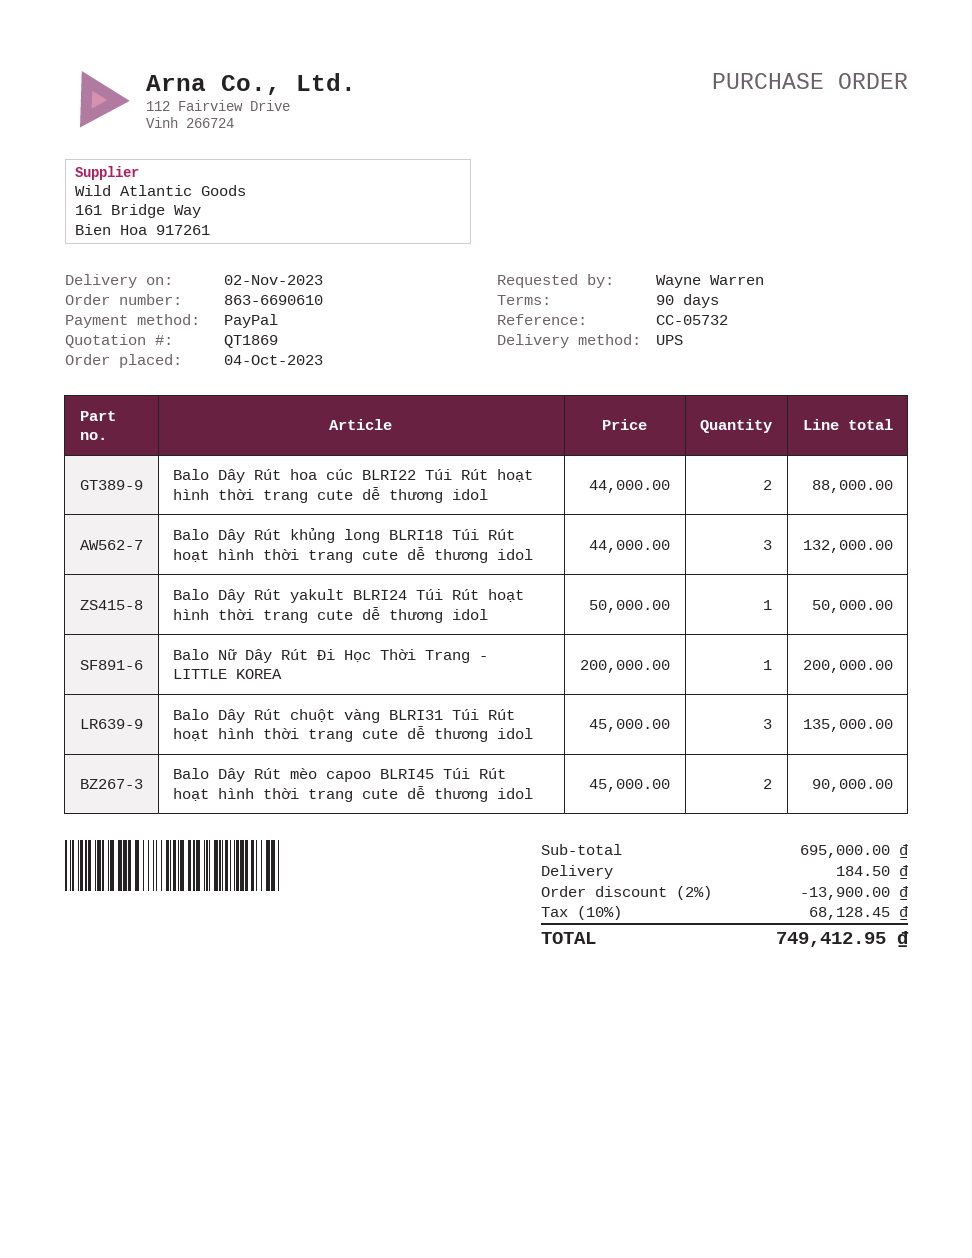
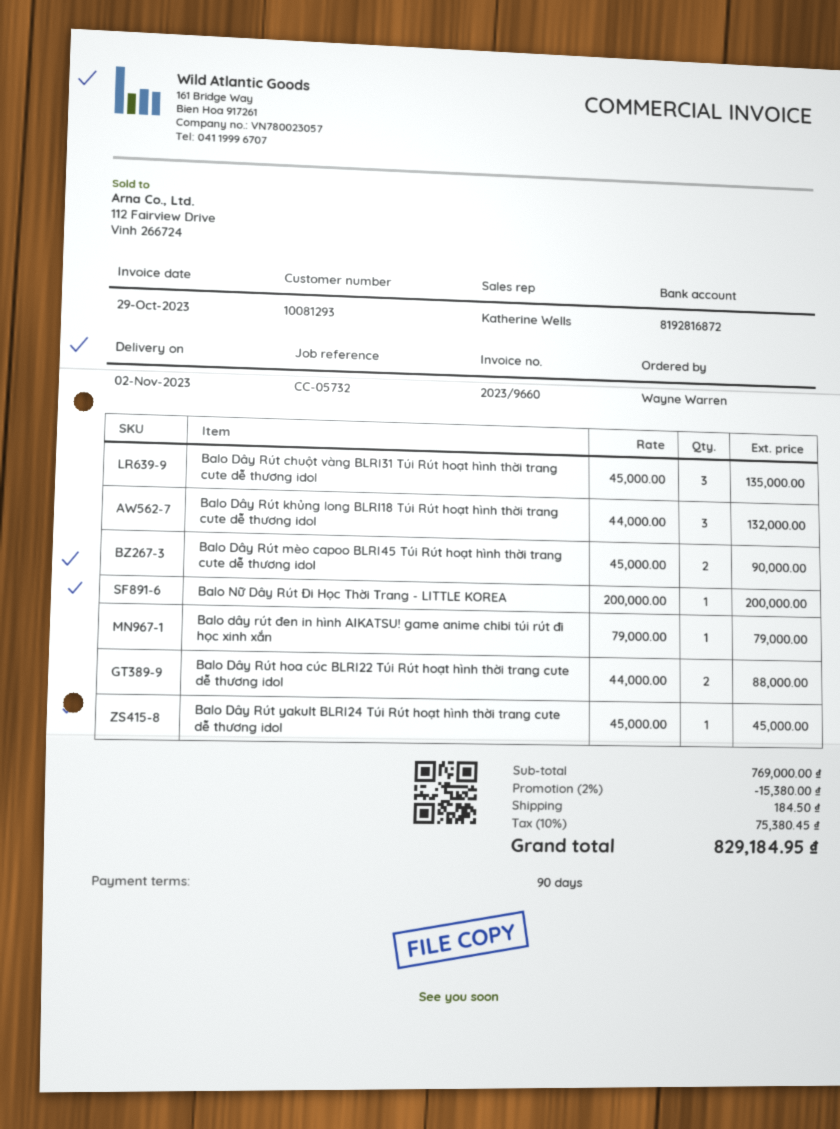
Balo Dây Rút yakult BLRI24 Túi Rút hoạt hình thời trang cute dễ thương idol: 1 x 50000.00 = 50000.00 -> 1 x 45000.00 = 45000.00
Balo dây rút đen in hình AIKATSU! game anime chibi túi rút đi học xinh xắn: none -> 1 x 79000.00 = 79000.00
subtotal: 695000.00 -> 769000.00
discount: 2% = 13900.00 -> 2% = 15380.00
tax: 10% = 68128.45 -> 10% = 75380.45
total: 749412.95 -> 829184.95

